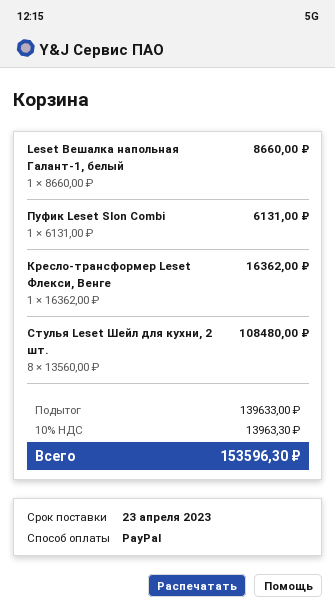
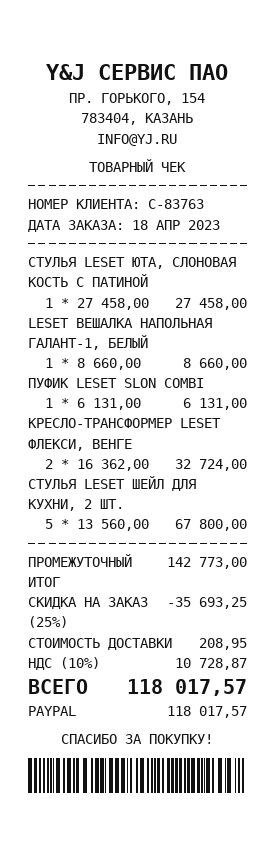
Кресло-трансформер Leset Флекси, Венге: 1 x 16362.00 = 16362.00 -> 2 x 16362.00 = 32724.00
Стулья Leset Шейл для кухни, 2 шт.: 8 x 13560.00 = 108480.00 -> 5 x 13560.00 = 67800.00
СТУЛЬЯ LESET ЮТА, СЛОНОВАЯ КОСТЬ С ПАТИНОЙ: none -> 1 x 27458.00 = 27458.00
subtotal: 139633.00 -> 142773.00
discount: none -> 25% = 35693.25
shipping: none -> 208.95
tax: 10% = 13963.30 -> 10% = 10728.87
total: 153596.30 -> 118017.57

